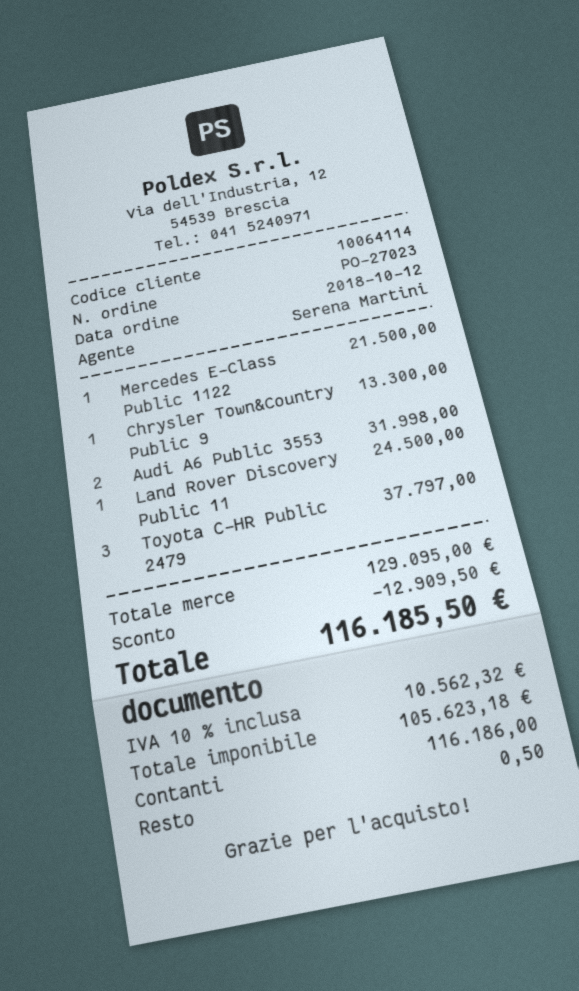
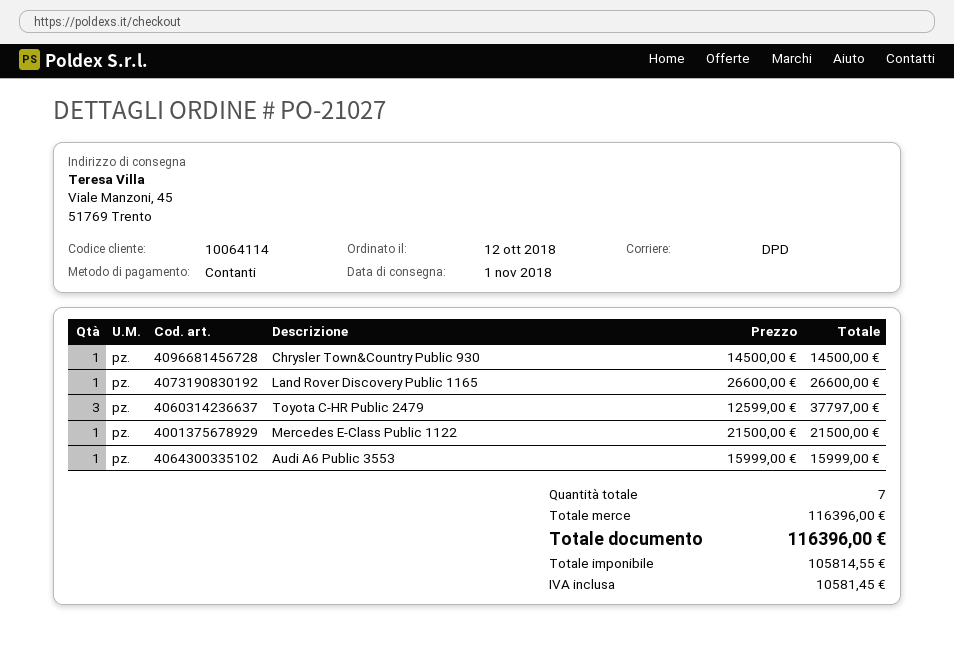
order number: PO-27023 -> PO-21027
Chrysler Town&Country Public 9: 1 for 13300.00 -> 1 for 14500.00
Audi A6 Public 3553: 2 for 31998.00 -> 1 for 15999.00
Land Rover Discovery Public 11: 1 for 24500.00 -> 1 for 26600.00
subtotal: 129095.00 -> 116396.00
discount: 12909.50 -> none
net: 105623.18 -> 105814.55
tax: 10562.32 -> 10581.45
total: 116185.50 -> 116396.00

